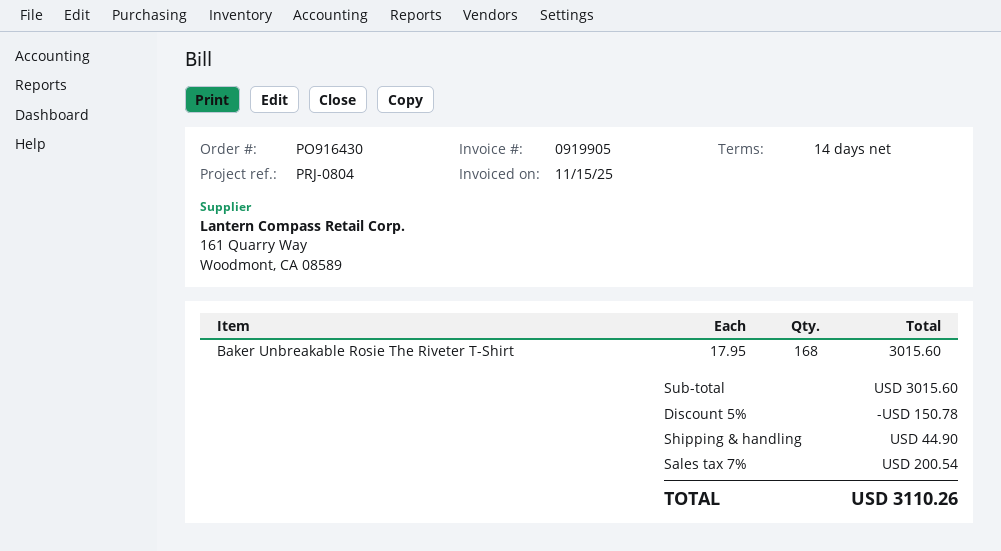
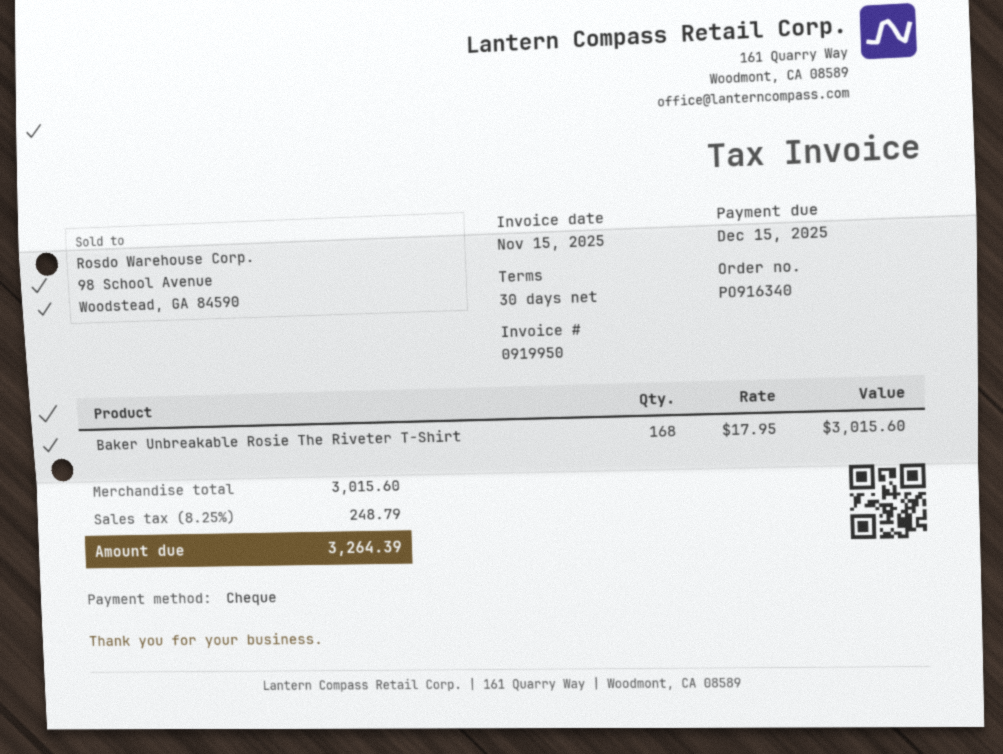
order number: PO916430 -> PO916340
invoice number: 0919905 -> 0919950
payment terms: 14 days -> 30 days
discount: 5% = 150.78 -> none
shipping: 44.90 -> none
tax: 7% = 200.54 -> 8.25% = 248.79
total: 3110.26 -> 3264.39

